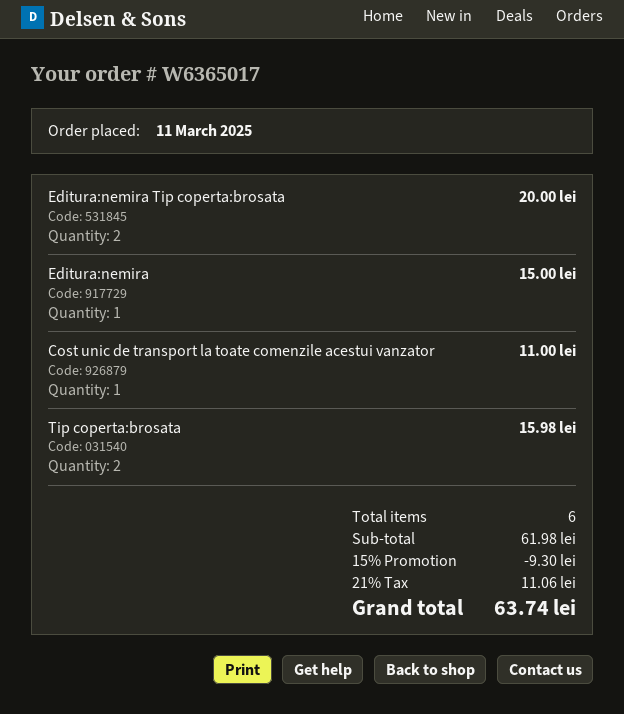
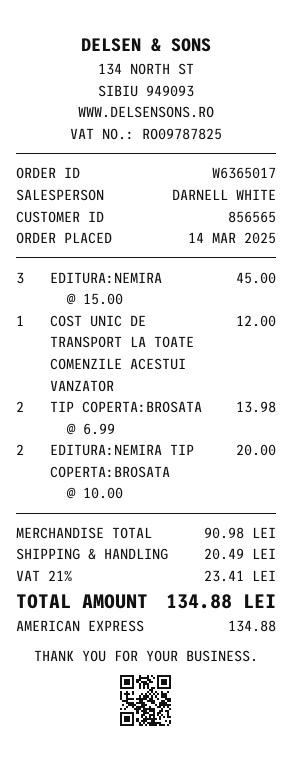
order date: 2025-03-11 -> 2025-03-14
Editura:nemira: 1 for 15.00 -> 3 for 45.00
Cost unic de transport la toate comenzile acestui vanzator: 1 for 11.00 -> 1 for 12.00
Tip coperta:brosata: 2 for 15.98 -> 2 for 13.98
subtotal: 61.98 -> 90.98
discount: 15% = 9.30 -> none
shipping: none -> 20.49
tax: 21% = 11.06 -> 21% = 23.41
total: 63.74 -> 134.88

